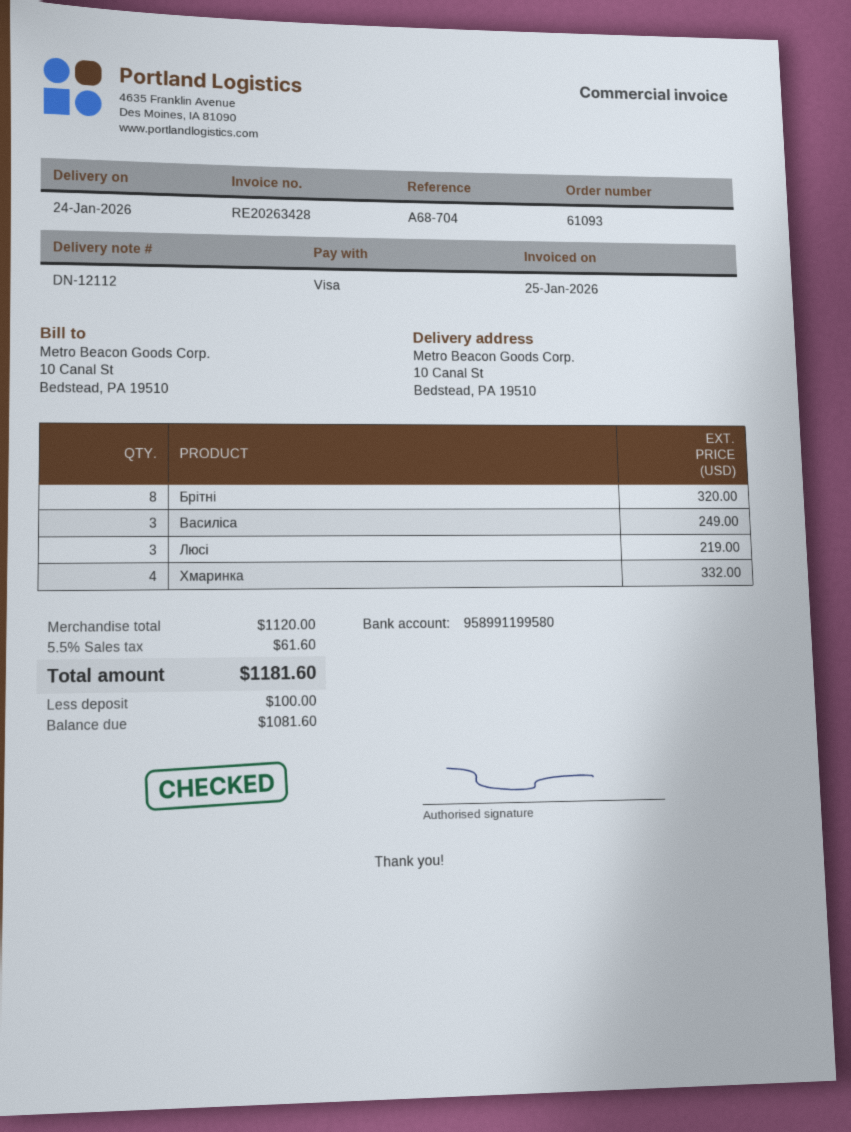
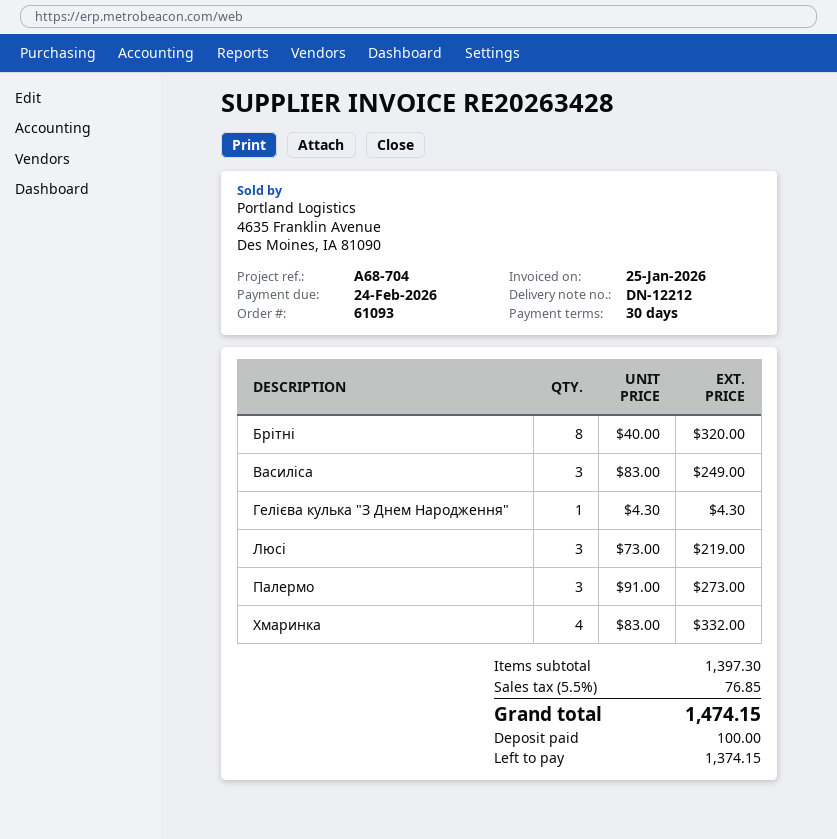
delivery note number: DN-12112 -> DN-12212
Гелієва кулька "З Днем Народження": none -> 1 for 4.30
Палермо: none -> 3 for 273.00
subtotal: 1120.00 -> 1397.30
tax: 5.5% = 61.60 -> 5.5% = 76.85
total: 1181.60 -> 1474.15
balance: 1081.60 -> 1374.15

